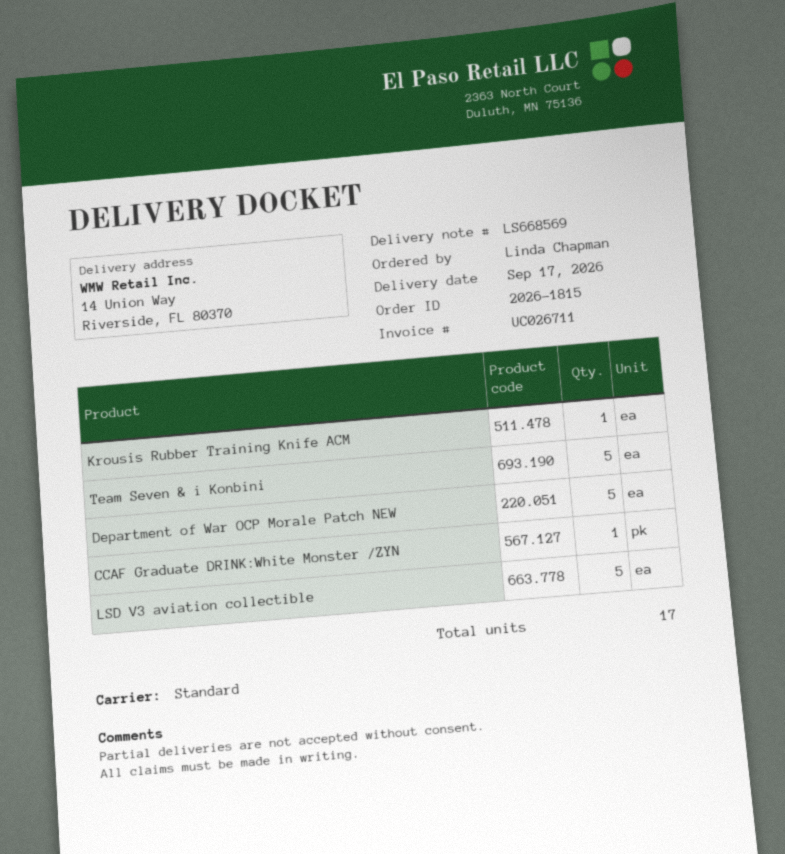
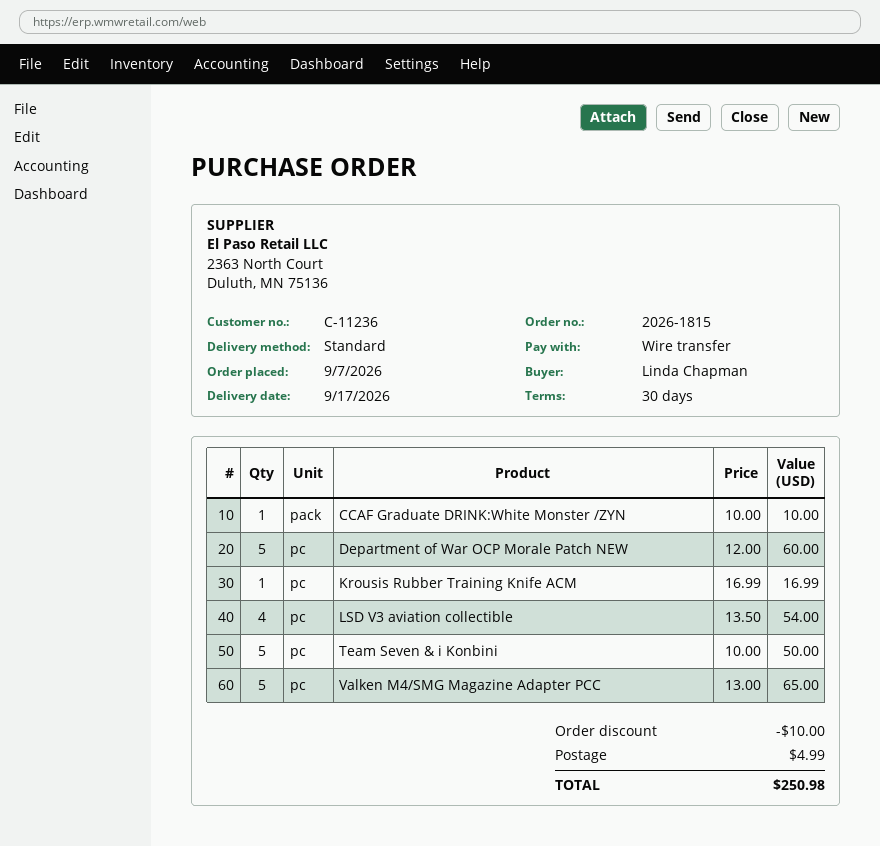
LSD V3 aviation collectible: 5 -> 4
Valken M4/SMG Magazine Adapter PCC: none -> 5

